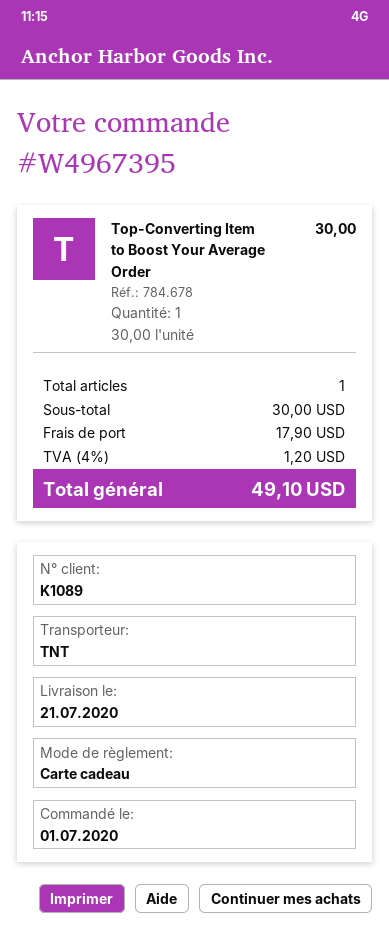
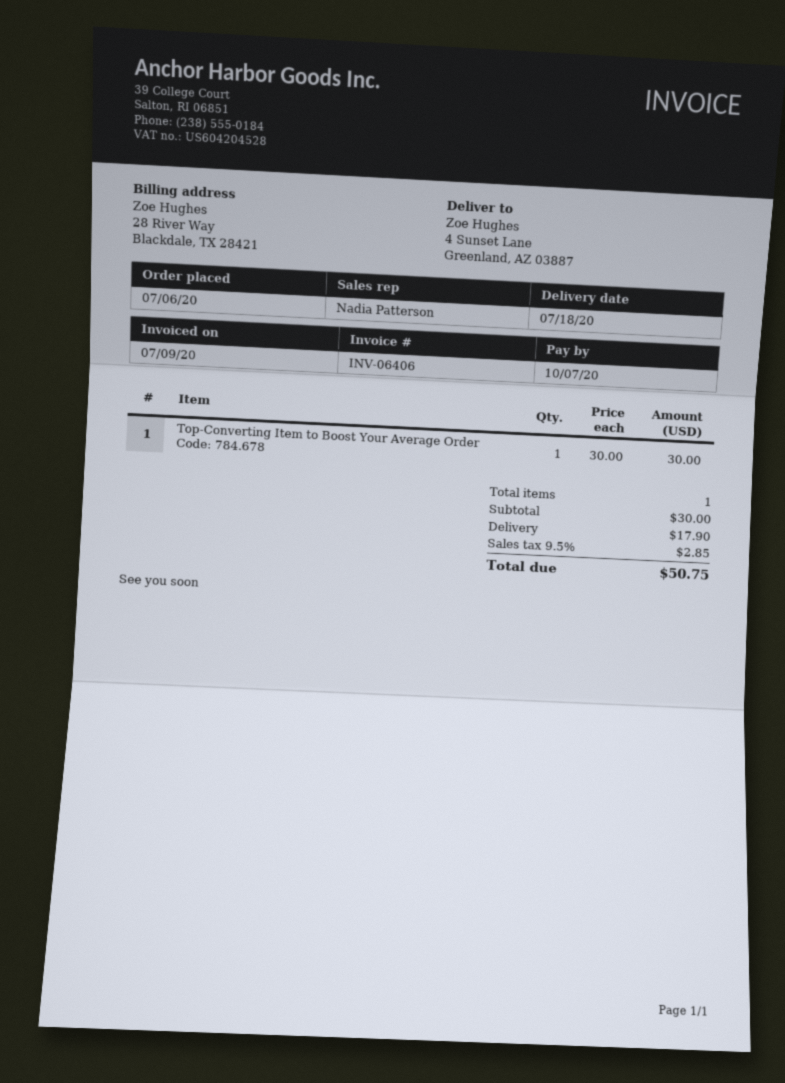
order date: 2020-07-01 -> 2020-07-06
delivery date: 2020-07-21 -> 2020-07-18
tax: 4% = 1.20 -> 9.5% = 2.85
total: 49.10 -> 50.75

